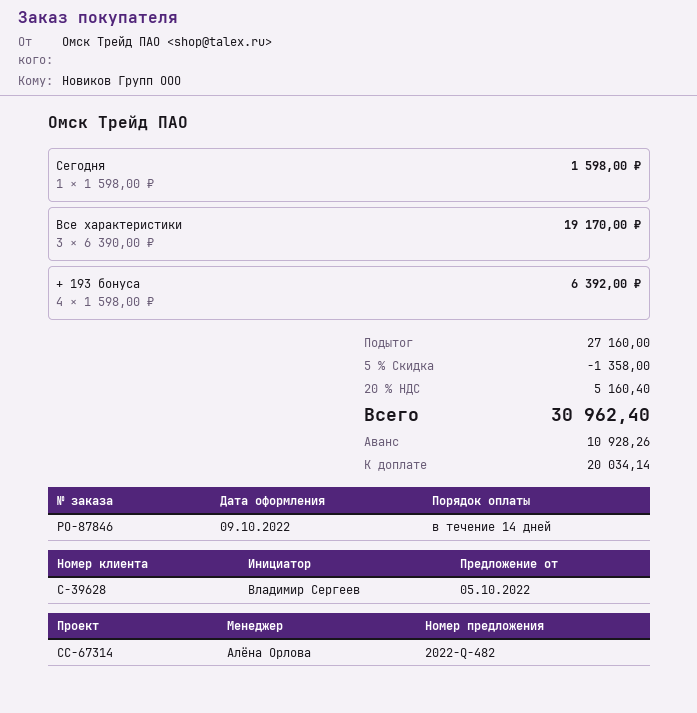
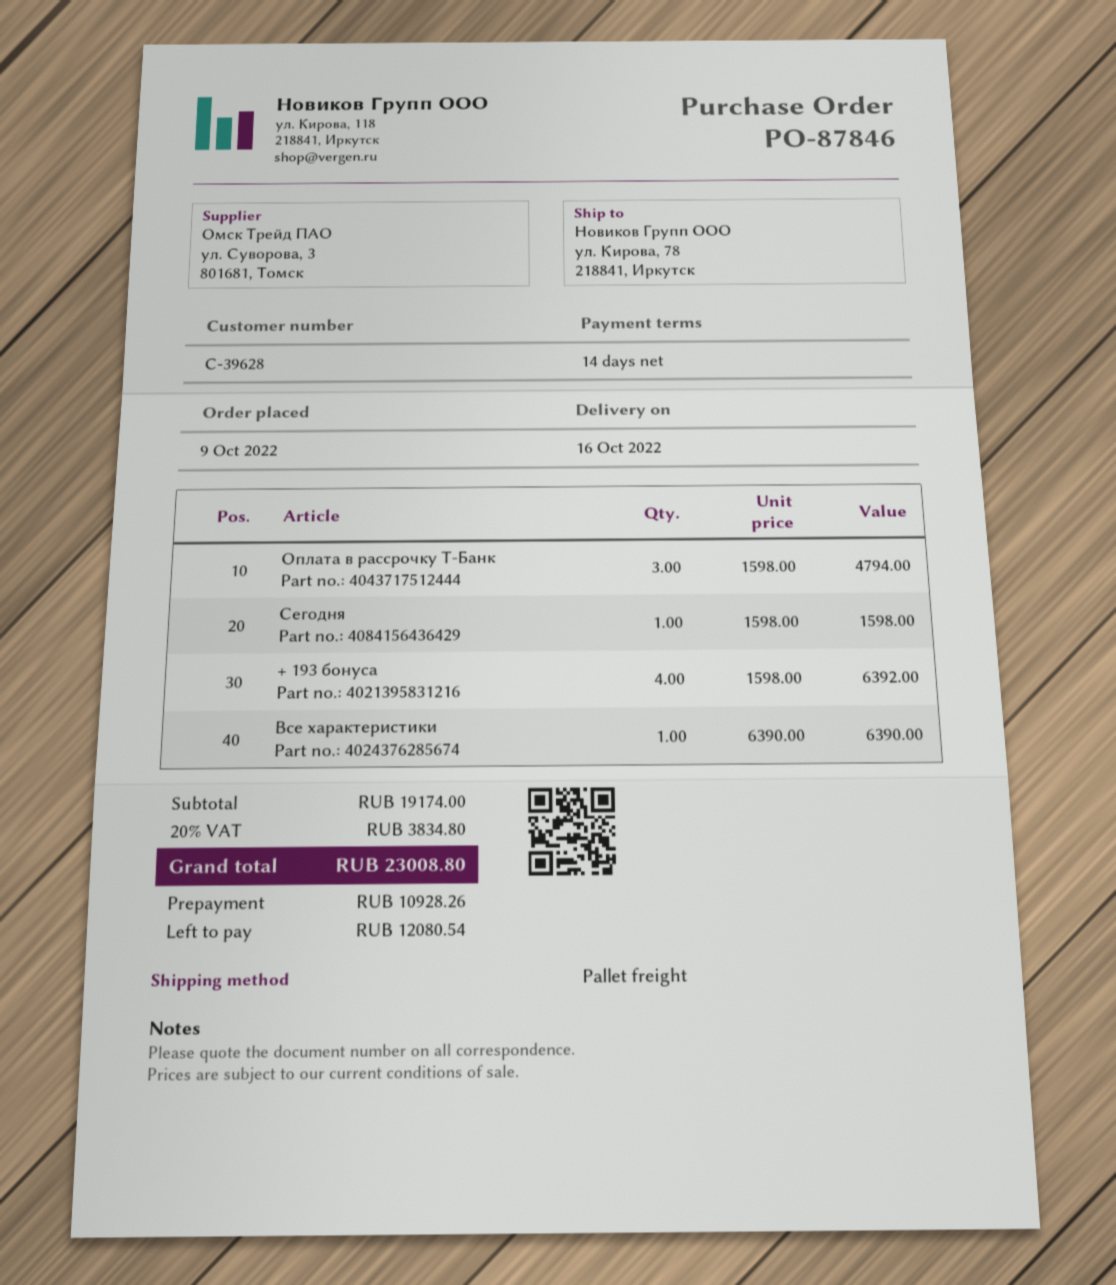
Все характеристики: 3 x 6390.00 = 19170.00 -> 1 x 6390.00 = 6390.00
Оплата в рассрочку Т-Банк: none -> 3 x 1598.00 = 4794.00
subtotal: 27160.00 -> 19174.00
discount: 5% = 1358.00 -> none
tax: 20% = 5160.40 -> 20% = 3834.80
total: 30962.40 -> 23008.80
balance: 20034.14 -> 12080.54

